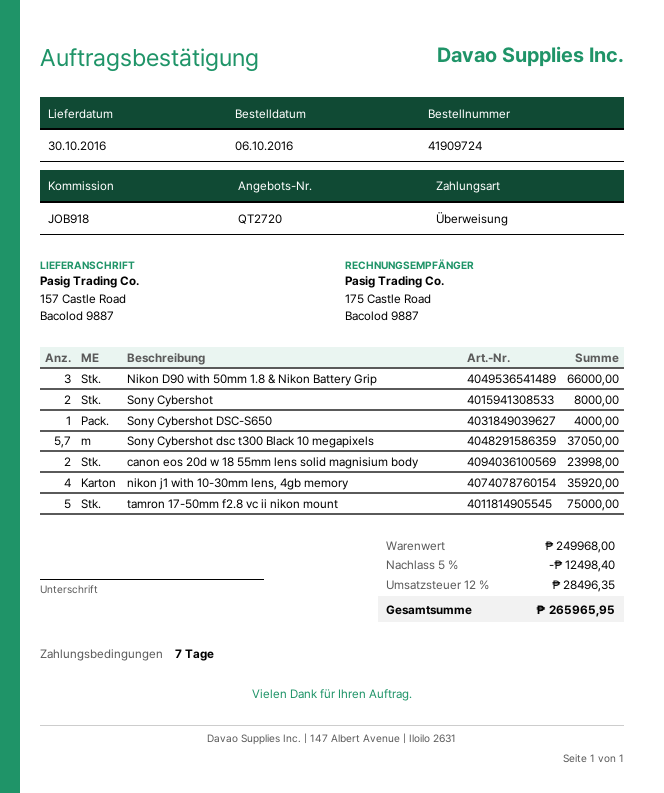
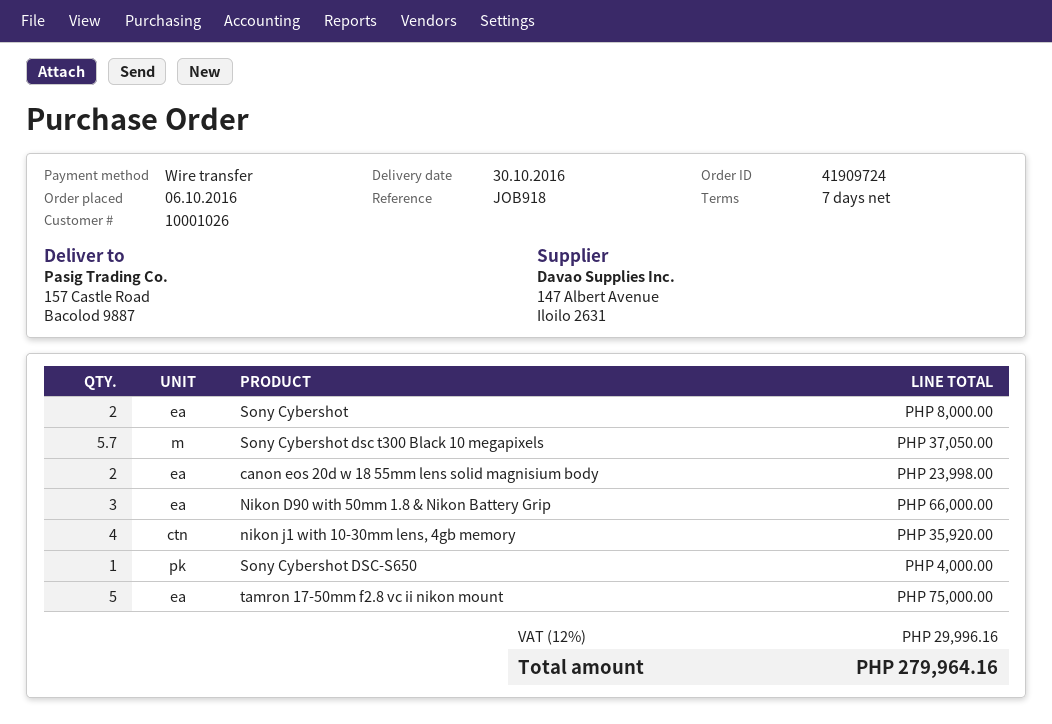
discount: 5% = 12498.40 -> none
tax: 12% = 28496.35 -> 12% = 29996.16
total: 265965.95 -> 279964.16

